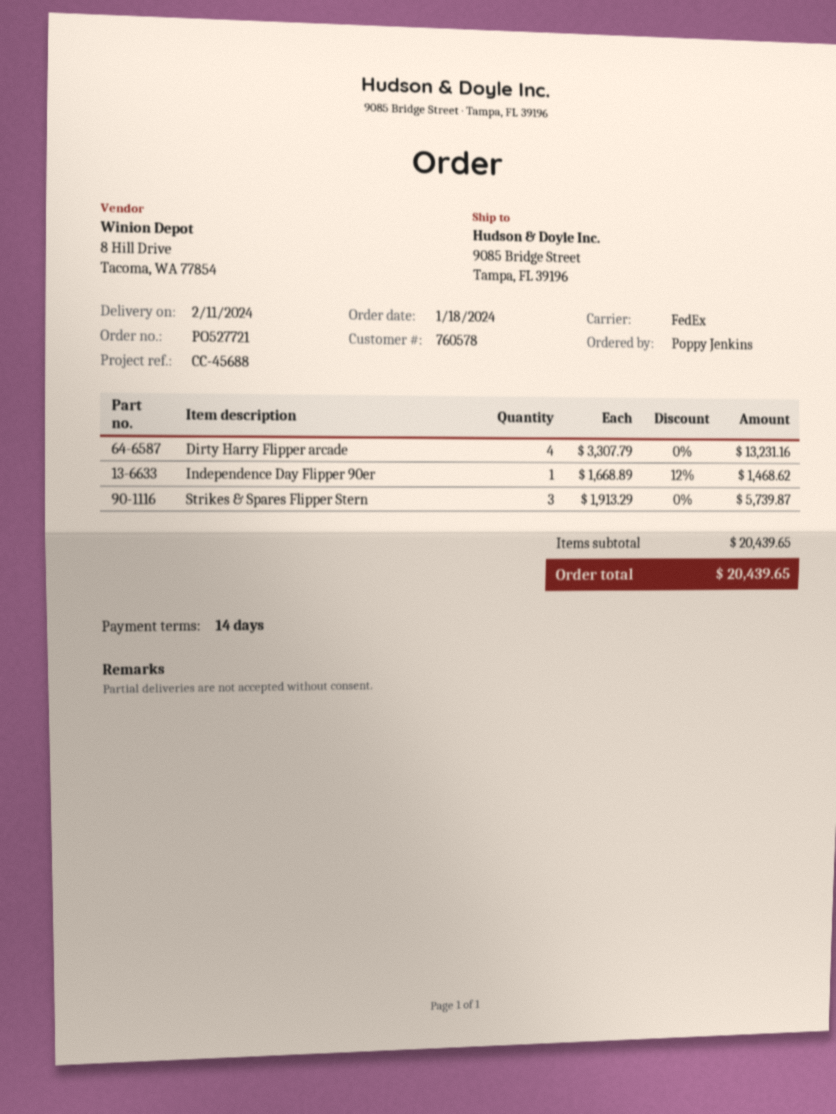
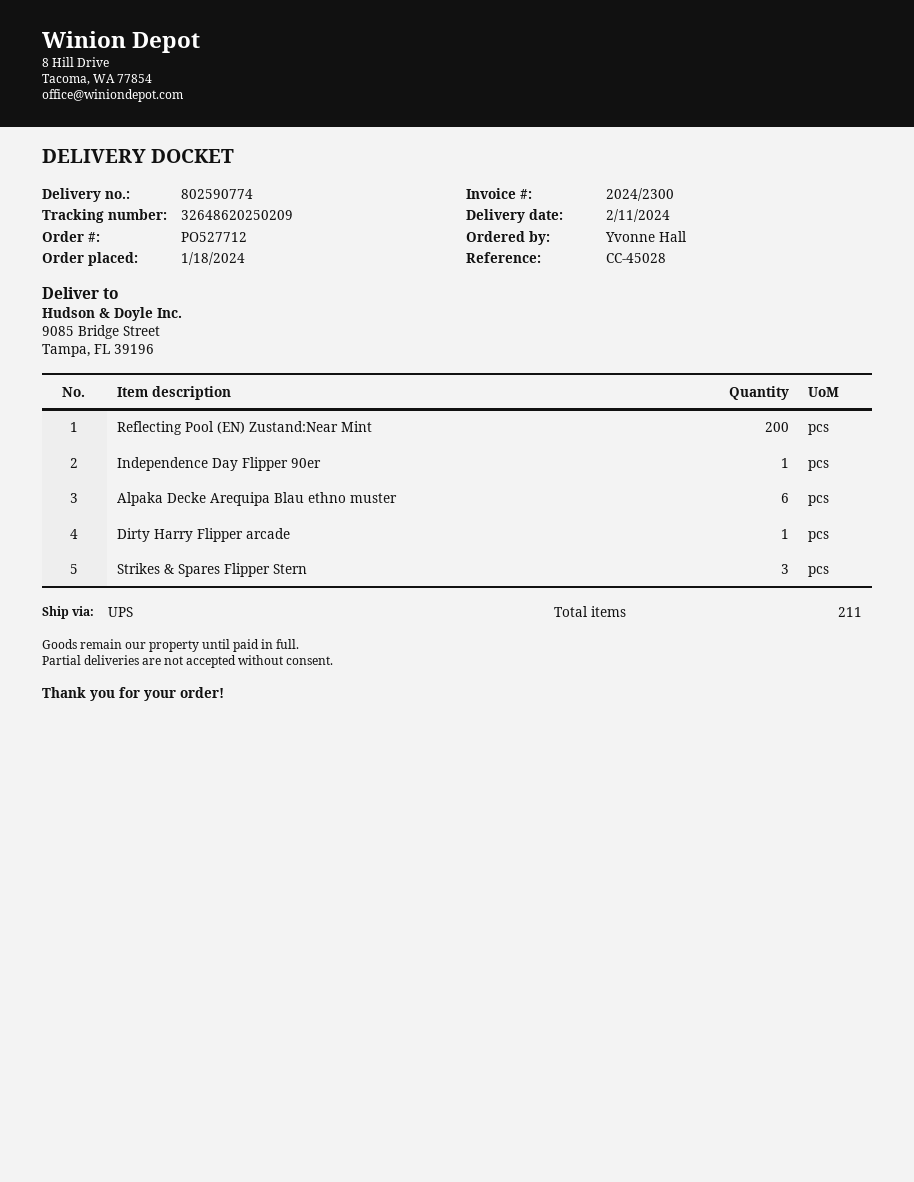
order number: PO527721 -> PO527712
reference: CC-45688 -> CC-45028
ordered by: Poppy Jenkins -> Yvonne Hall
shipping method: FedEx -> UPS
Dirty Harry Flipper arcade: 4 -> 1
Reflecting Pool (EN) Zustand:Near Mint: none -> 200
Alpaka Decke Arequipa Blau ethno muster: none -> 6

